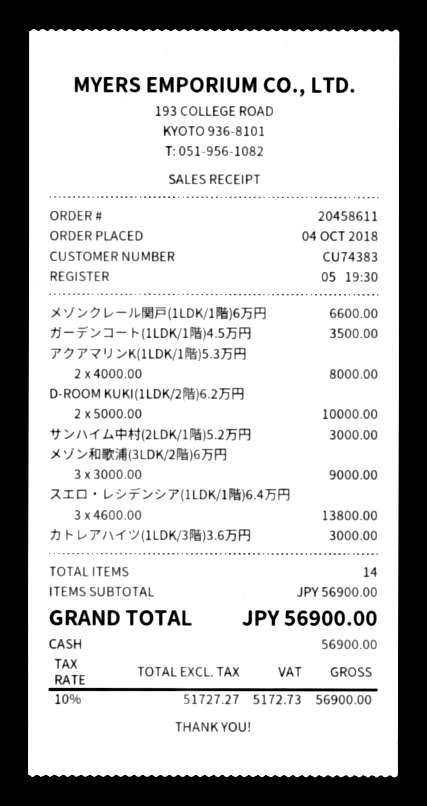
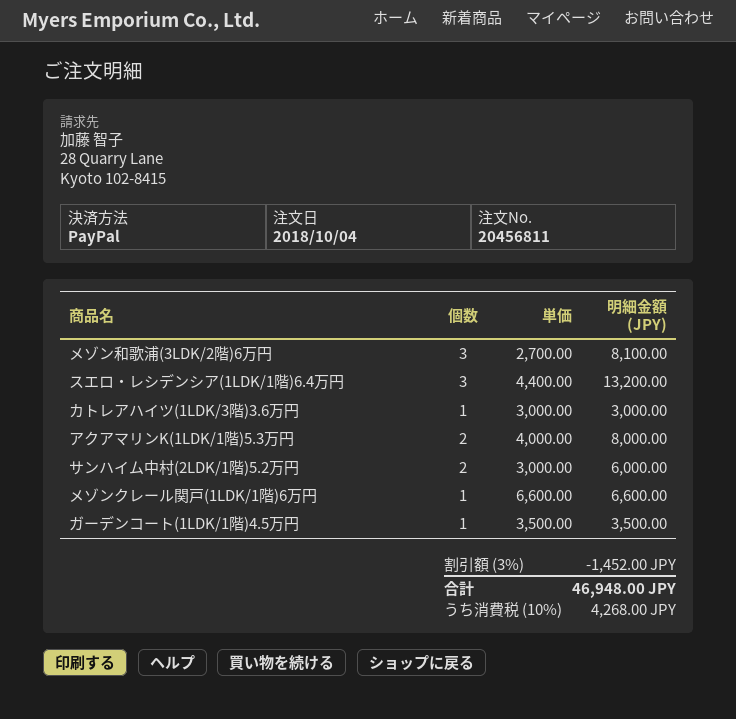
order number: 20458611 -> 20456811
payment method: cash -> PayPal
D-ROOM KUKI(1LDK/2階)6.2万円: 2 x 5000.00 = 10000.00 -> none
サンハイム中村(2LDK/1階)5.2万円: 1 x 3000.00 = 3000.00 -> 2 x 3000.00 = 6000.00
メゾン和歌浦(3LDK/2階)6万円: 3 x 3000.00 = 9000.00 -> 3 x 2700.00 = 8100.00
スエロ・レシデンシア(1LDK/1階)6.4万円: 3 x 4600.00 = 13800.00 -> 3 x 4400.00 = 13200.00
discount: none -> 3% = 1452.00
tax: 10% = 5172.73 -> 10% = 4268.00
total: 56900.00 -> 46948.00

